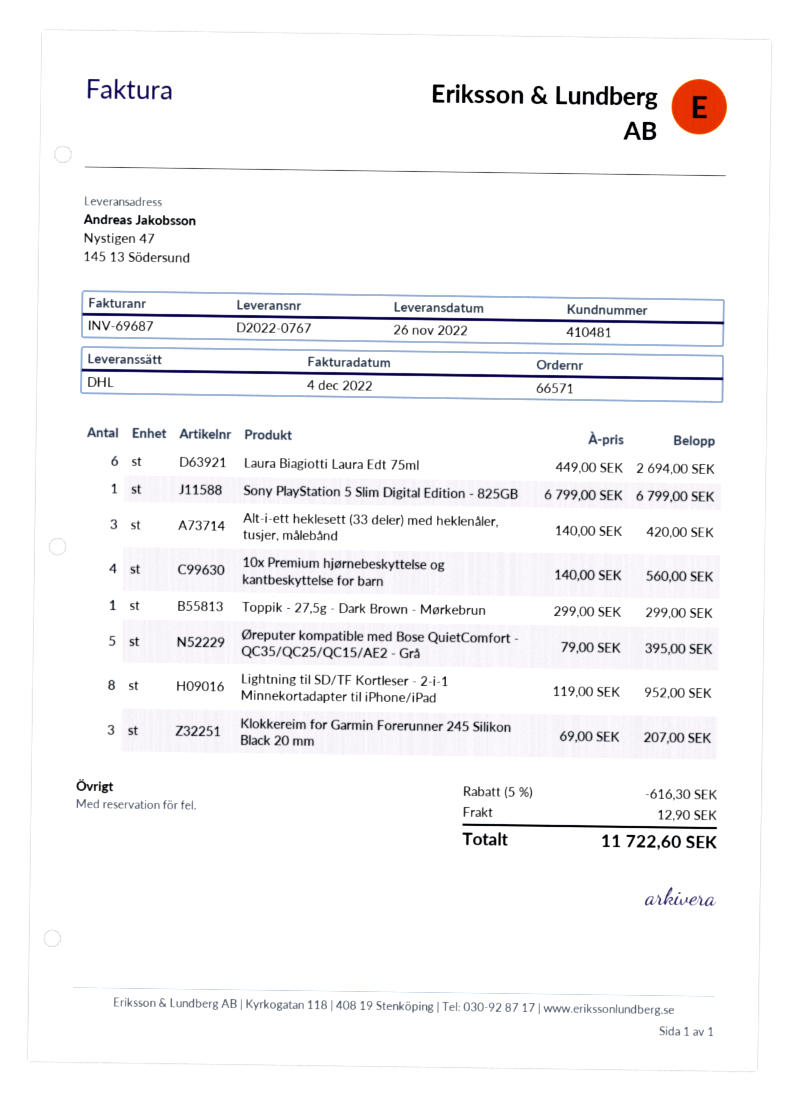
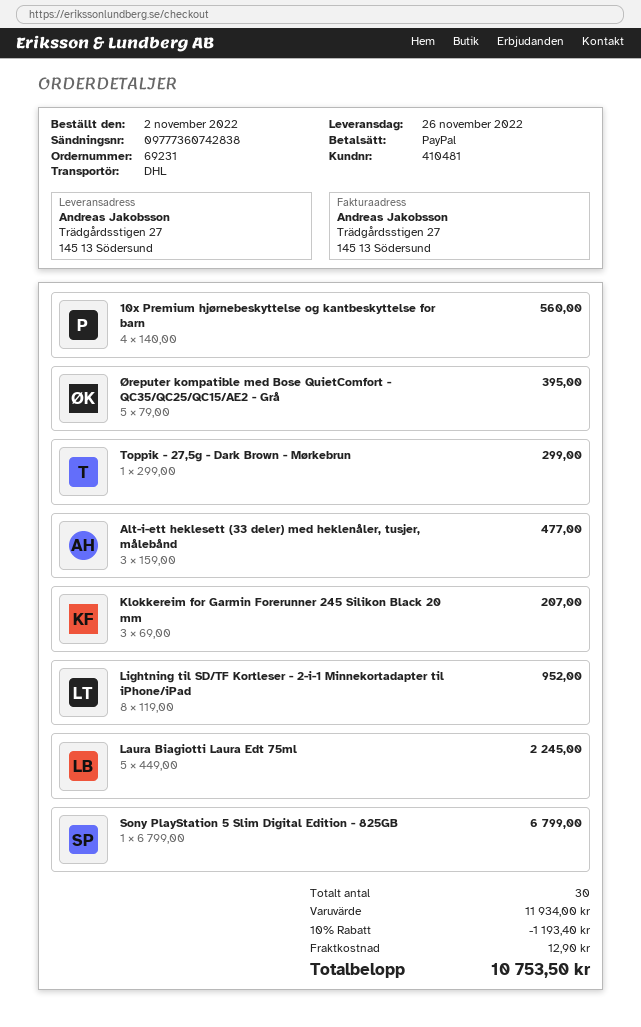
order number: 66571 -> 69231
ship to: Nystigen 47, 145 13 Södersund -> Trädgårdsstigen 27, 145 13 Södersund
Laura Biagiotti Laura Edt 75ml: 6 x 449.00 = 2694.00 -> 5 x 449.00 = 2245.00
Alt-i-ett heklesett (33 deler) med heklenåler, tusjer, målebånd: 3 x 140.00 = 420.00 -> 3 x 159.00 = 477.00
discount: 5% = 616.30 -> 10% = 1193.40
total: 11722.60 -> 10753.50

